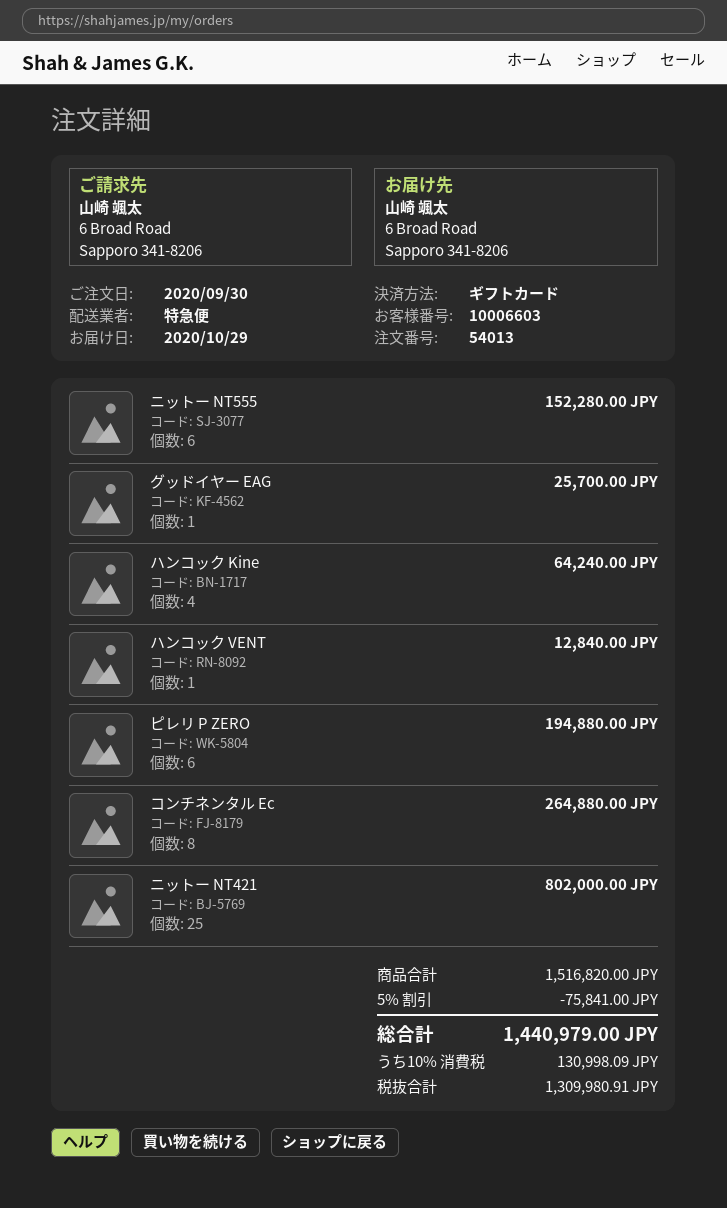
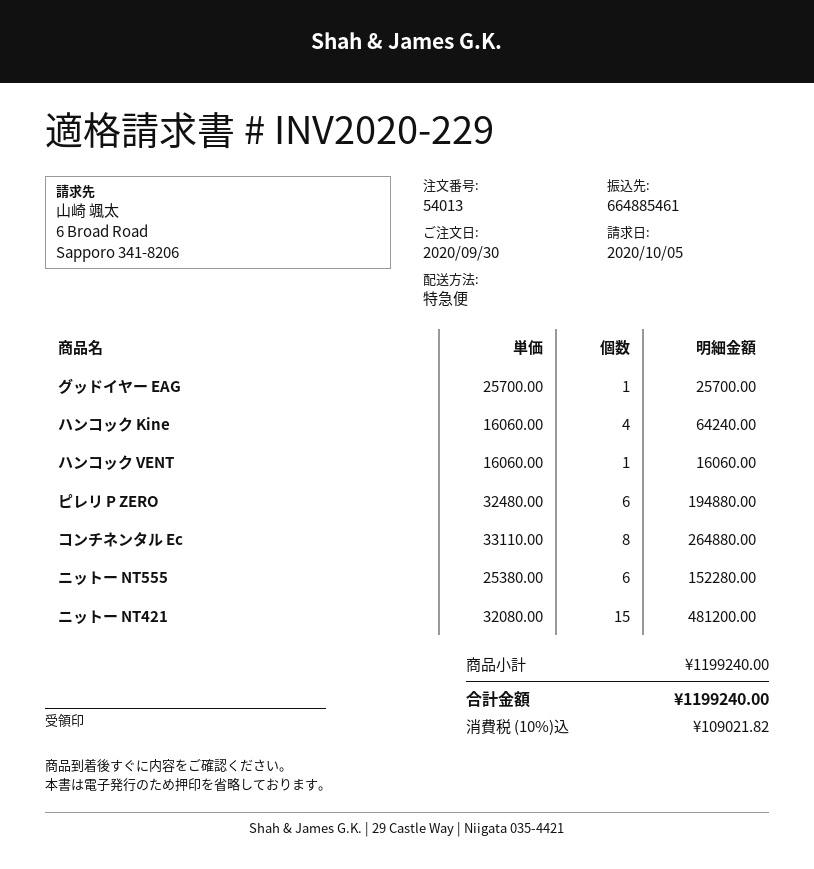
ハンコック VENT: 1 for 12840.00 -> 1 for 16060.00
ニットー NT421: 25 for 802000.00 -> 15 for 481200.00
subtotal: 1516820.00 -> 1199240.00
discount: 5% = 75841.00 -> none
tax: 10% = 130998.09 -> 10% = 109021.82
total: 1440979.00 -> 1199240.00

